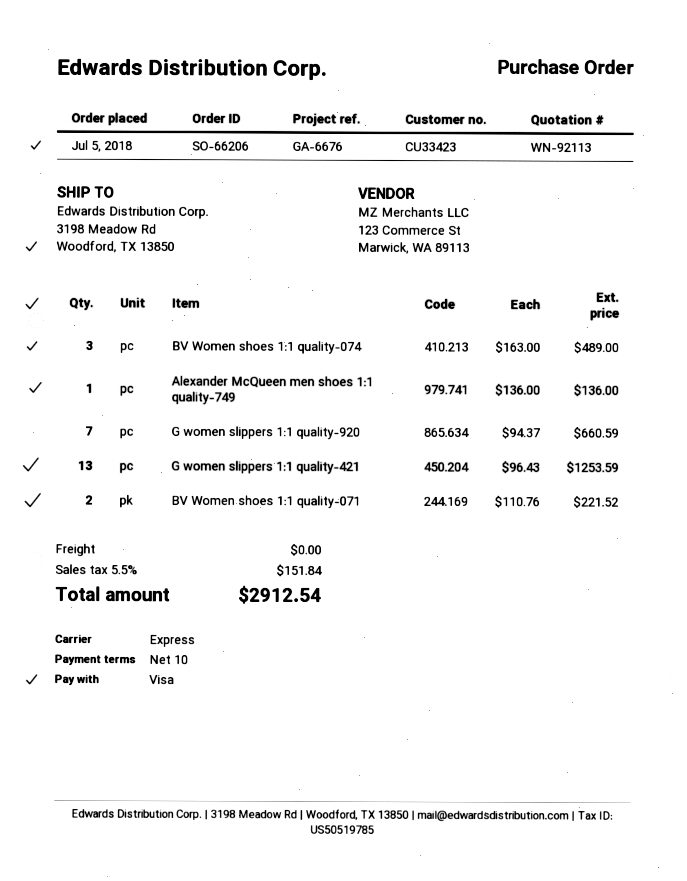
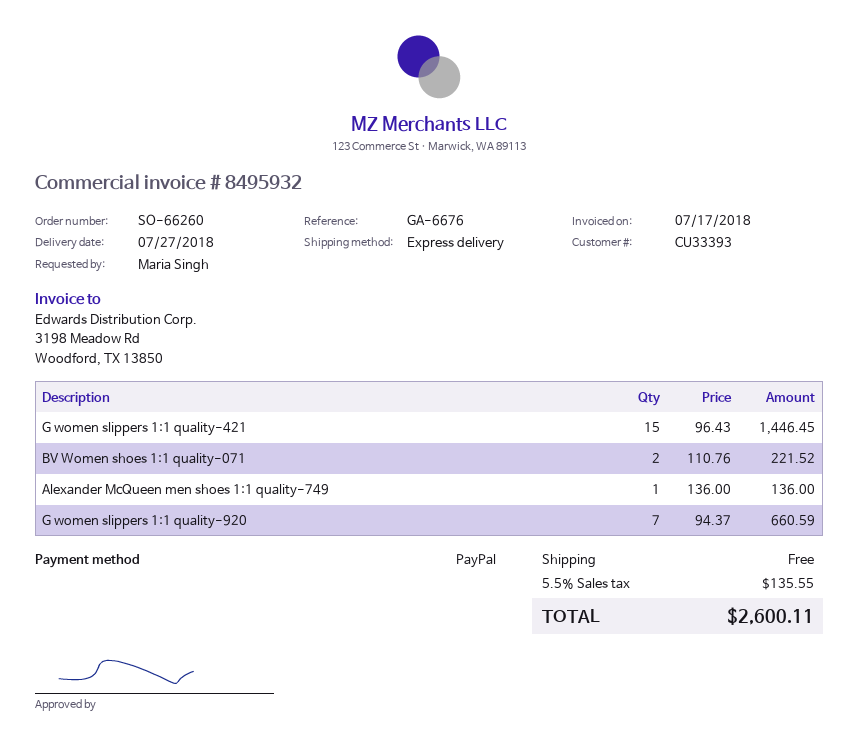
order number: SO-66206 -> SO-66260
customer number: CU33423 -> CU33393
payment method: Visa -> PayPal
BV Women shoes 1:1 quality-074: 3 x 163.00 = 489.00 -> none
G women slippers 1:1 quality-421: 13 x 96.43 = 1253.59 -> 15 x 96.43 = 1446.45
tax: 5.5% = 151.84 -> 5.5% = 135.55
total: 2912.54 -> 2600.11

